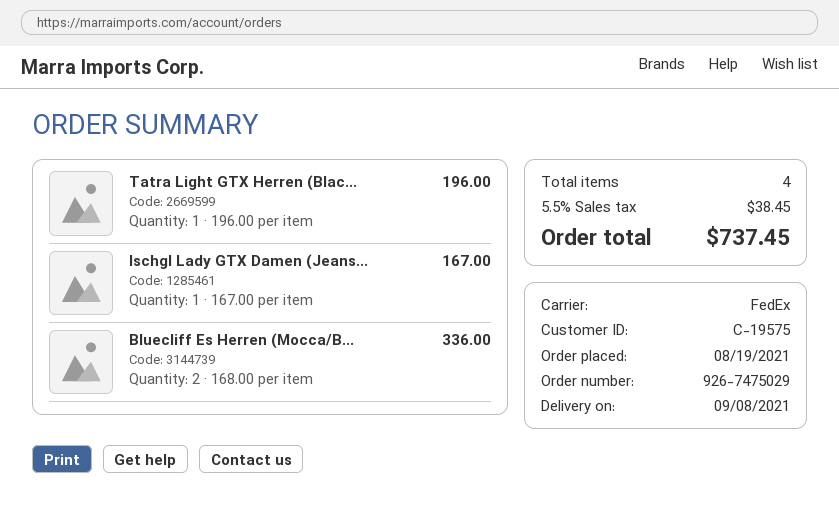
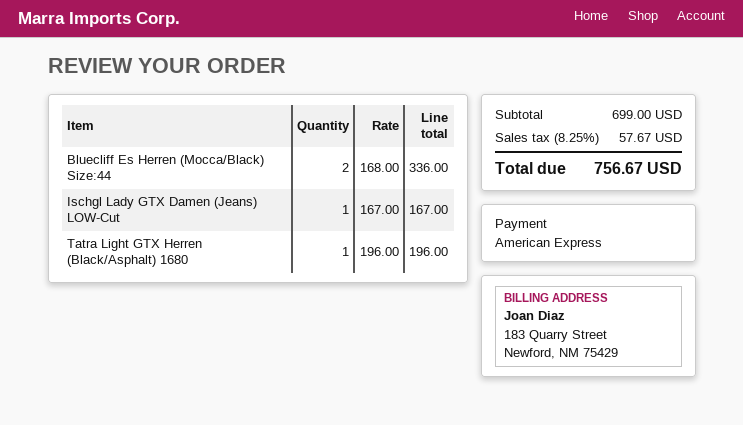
tax: 5.5% = 38.45 -> 8.25% = 57.67
total: 737.45 -> 756.67

